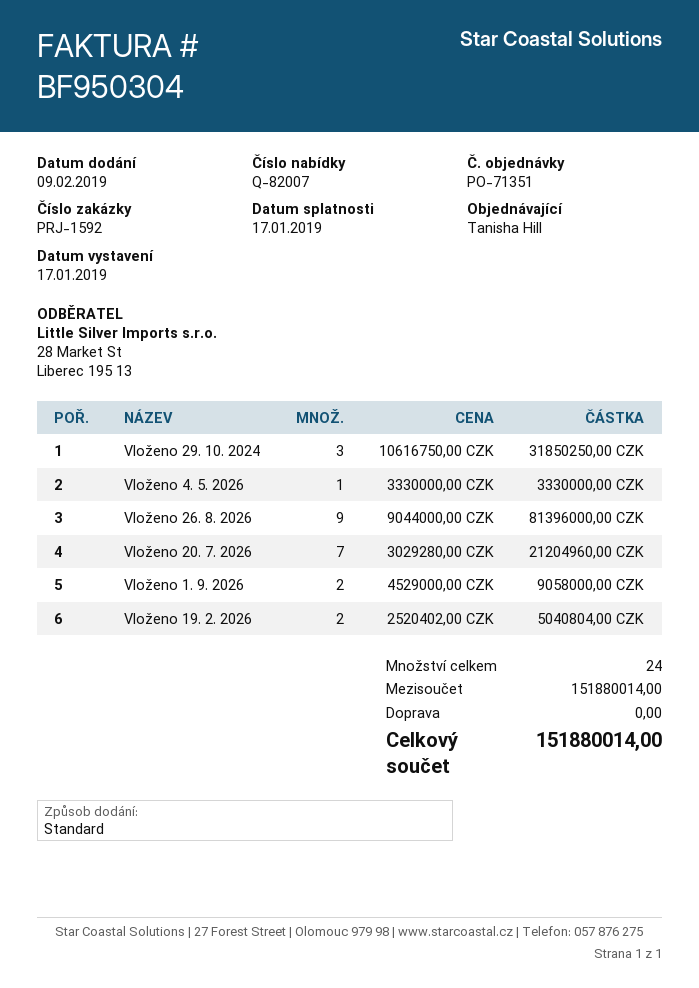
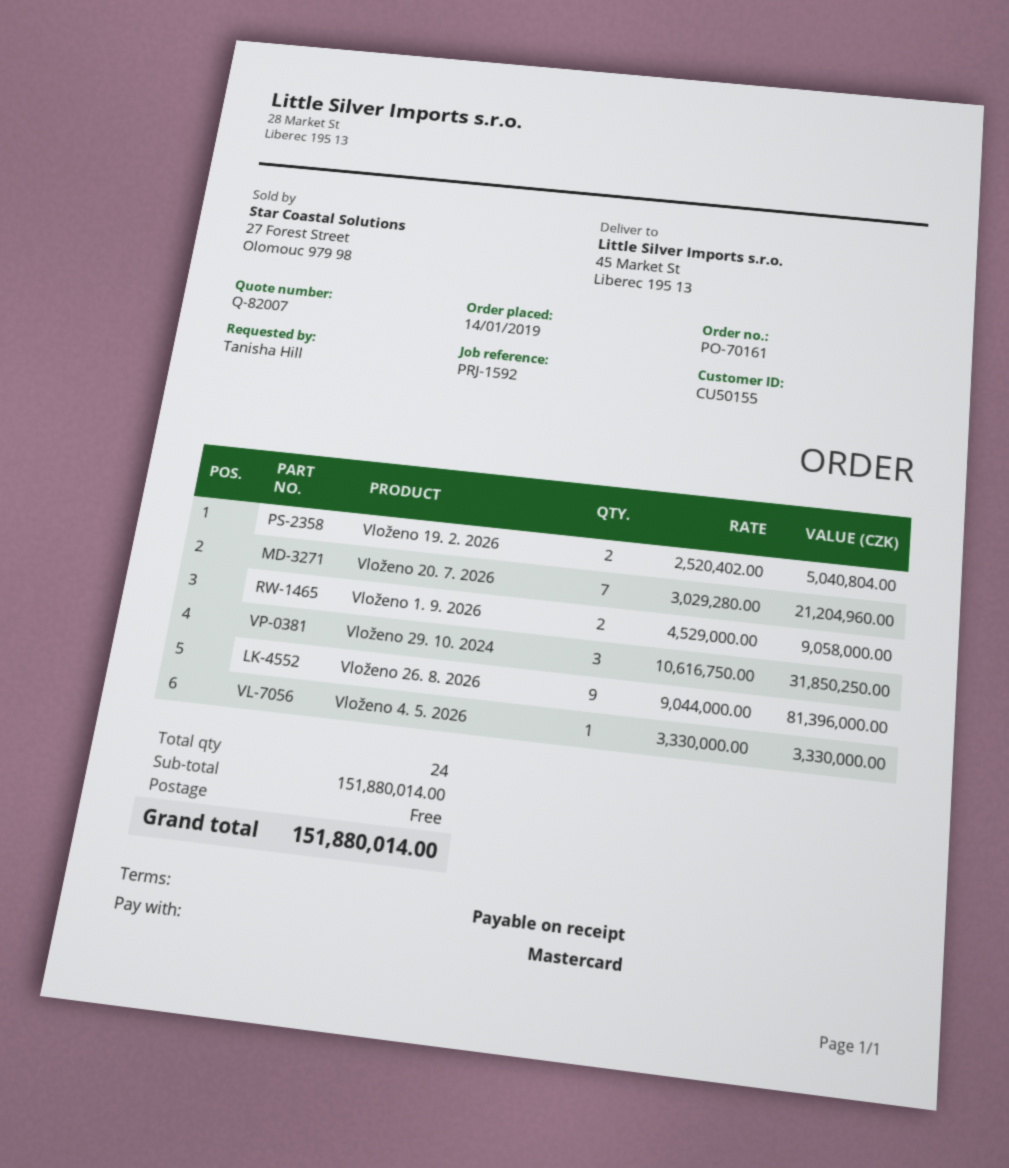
order number: PO-71351 -> PO-70161

